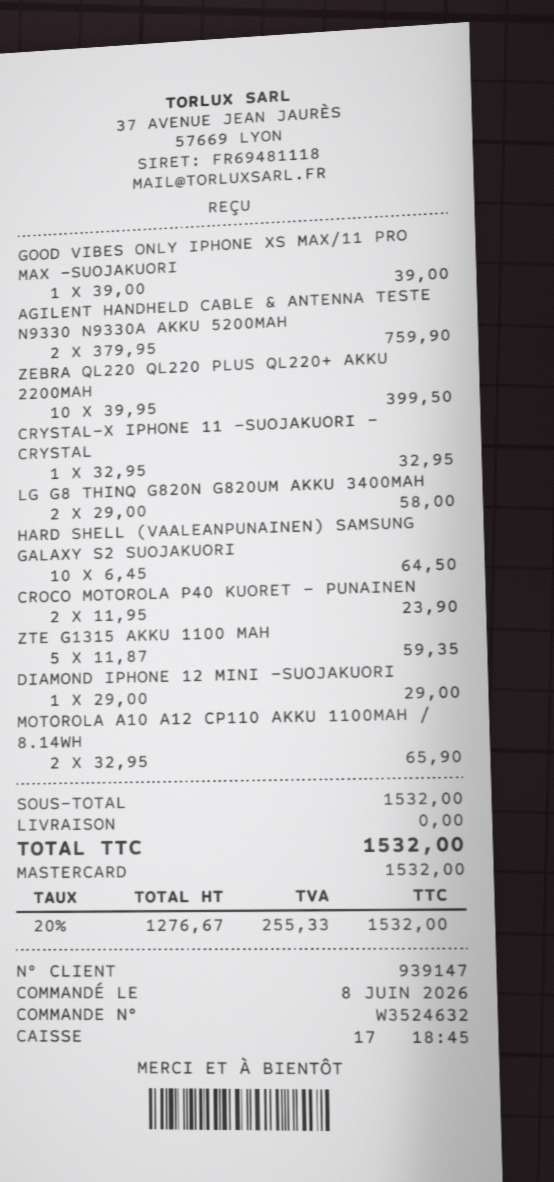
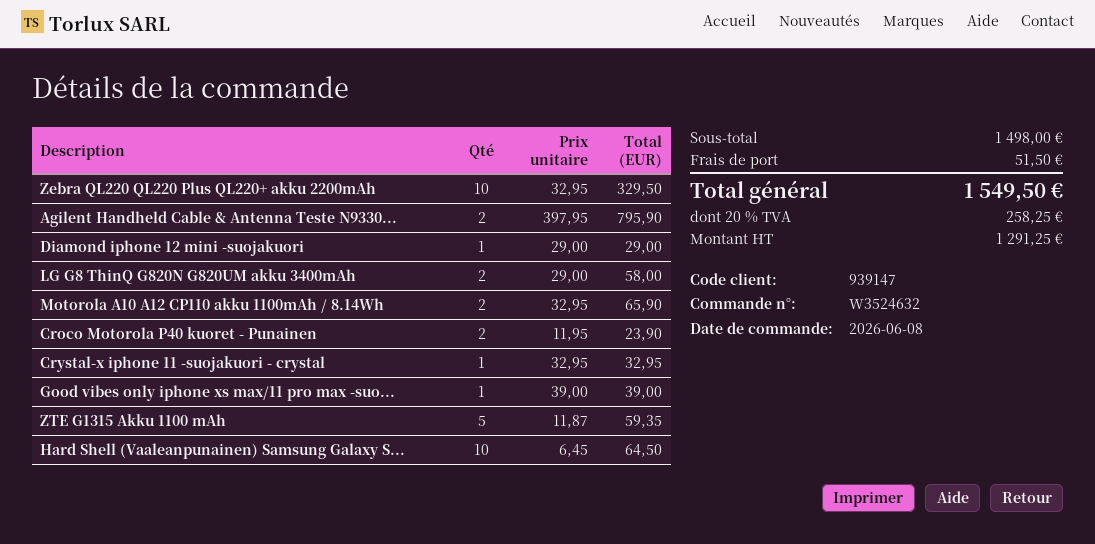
AGILENT HANDHELD CABLE & ANTENNA TESTE N9330 N9330A AKKU 5200MAH: 2 x 379.95 = 759.90 -> 2 x 397.95 = 795.90
ZEBRA QL220 QL220 PLUS QL220+ AKKU 2200MAH: 10 x 39.95 = 399.50 -> 10 x 32.95 = 329.50
subtotal: 1532.00 -> 1498.00
shipping: 0.00 -> 51.50
net: 1276.67 -> 1291.25
tax: 20% = 255.33 -> 20% = 258.25
total: 1532.00 -> 1549.50

